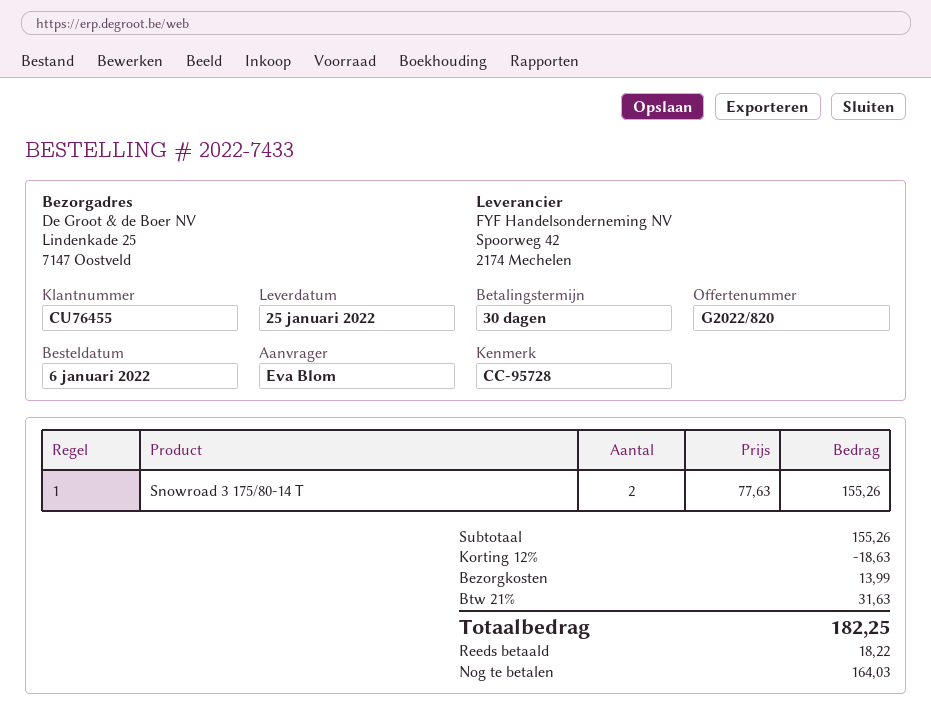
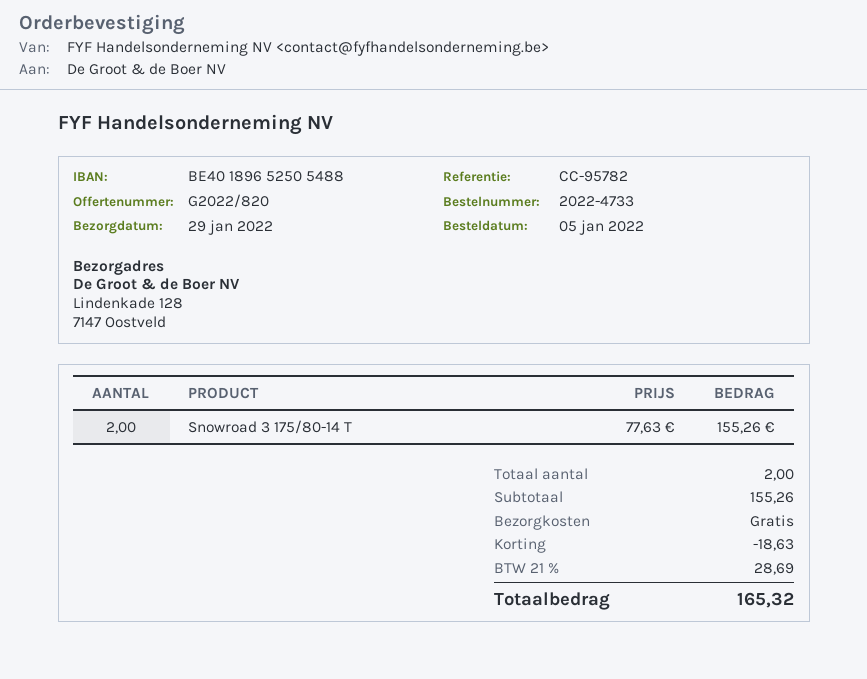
order number: 2022-7433 -> 2022-4733
order date: 2022-01-06 -> 2022-01-05
delivery date: 2022-01-25 -> 2022-01-29
reference: CC-95728 -> CC-95782
ship to: Lindenkade 25, 7147 Oostveld -> Lindenkade 128, 7147 Oostveld
shipping: 13.99 -> 0.00
tax: 21% = 31.63 -> 21% = 28.69
total: 182.25 -> 165.32

